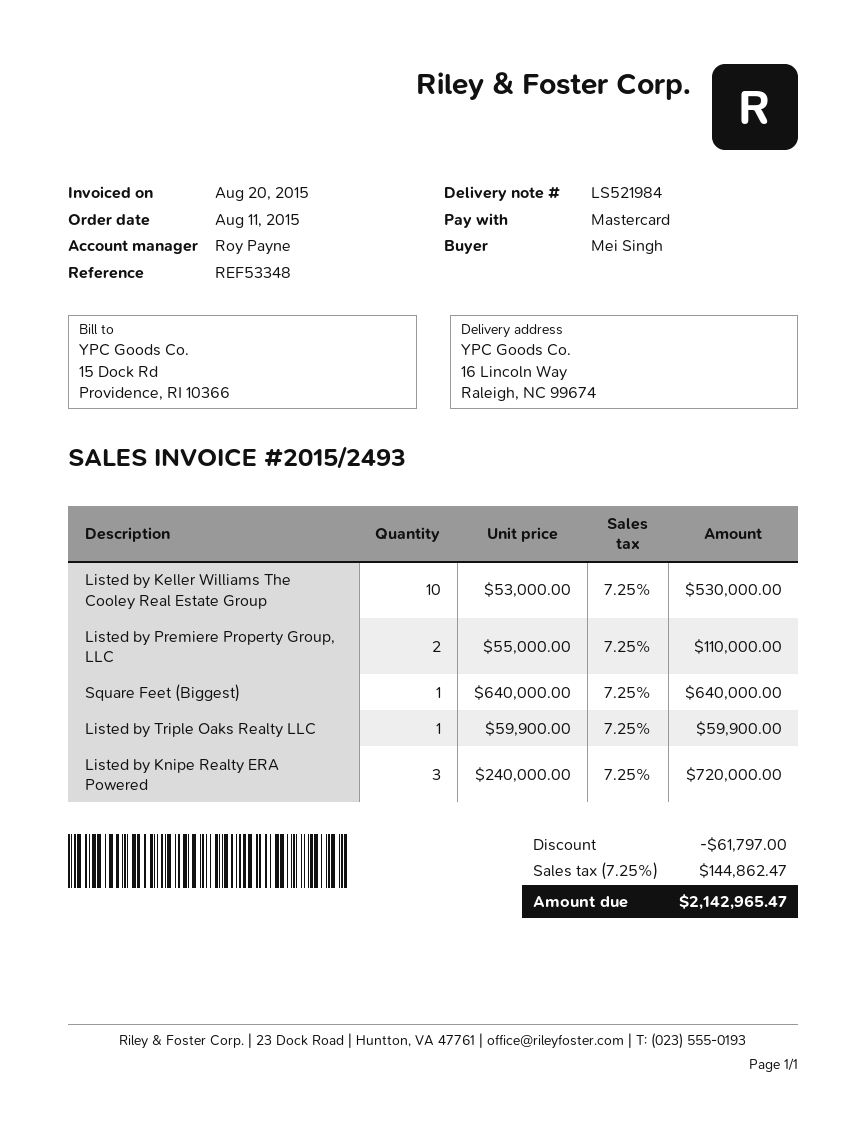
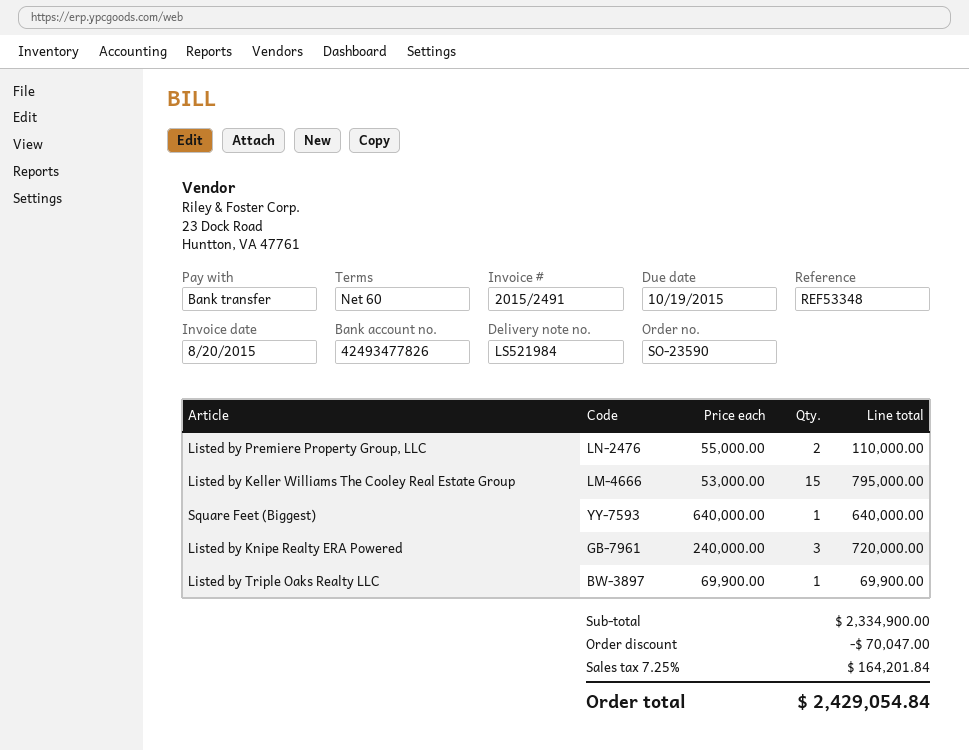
invoice number: 2015/2493 -> 2015/2491
payment method: Mastercard -> bank transfer
Listed by Keller Williams The Cooley Real Estate Group: 10 x 53000.00 = 530000.00 -> 15 x 53000.00 = 795000.00
Listed by Triple Oaks Realty LLC: 1 x 59900.00 = 59900.00 -> 1 x 69900.00 = 69900.00
discount: 61797.00 -> 70047.00
tax: 7.25% = 144862.47 -> 7.25% = 164201.84
total: 2142965.47 -> 2429054.84

